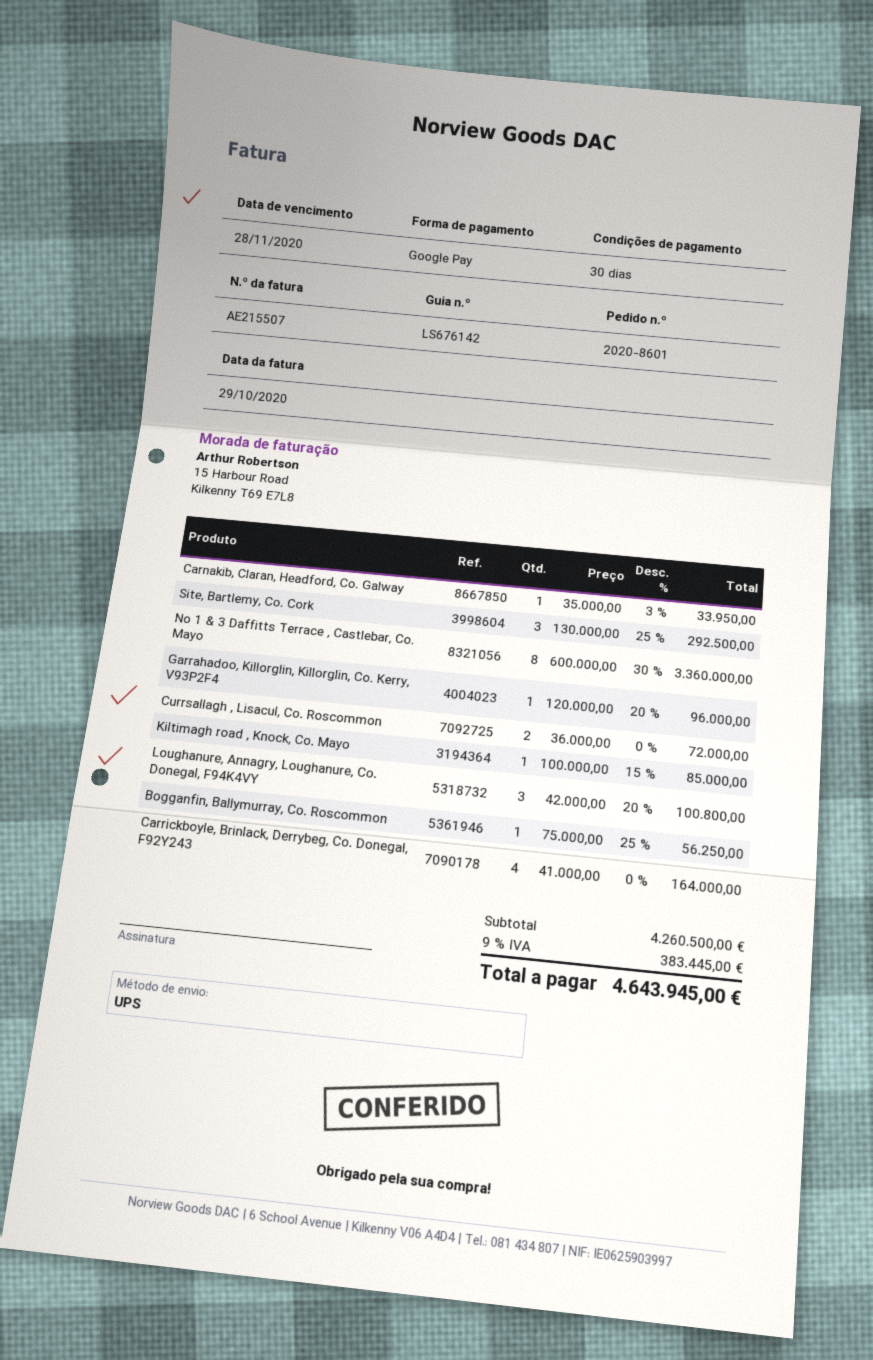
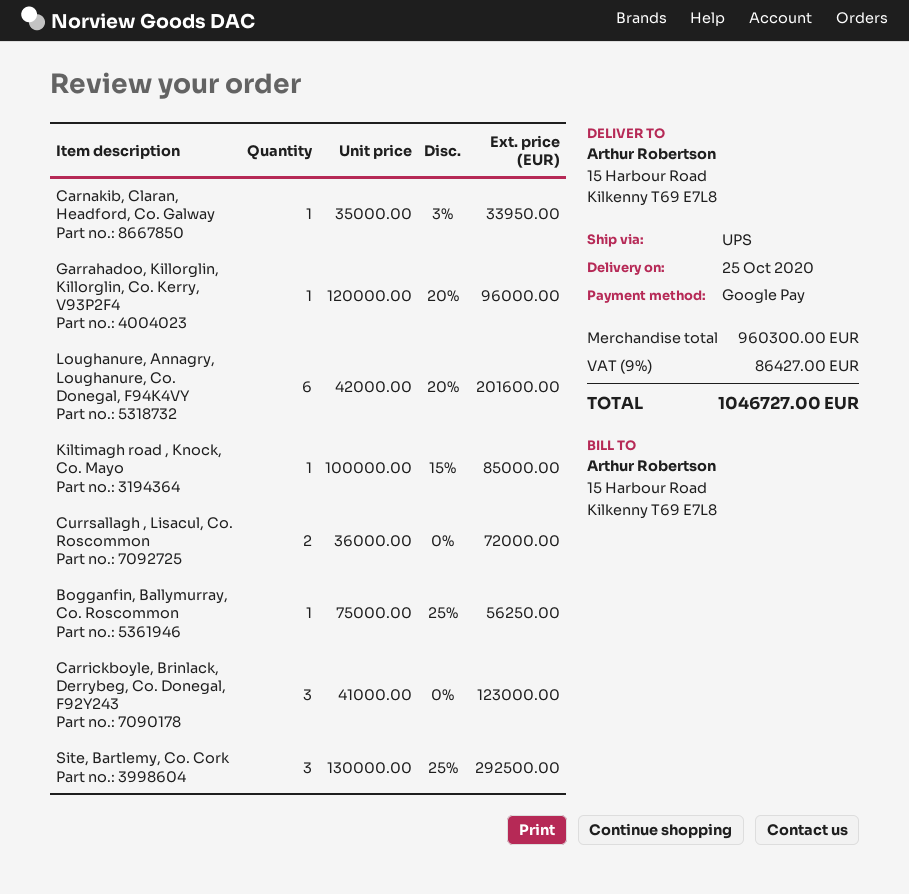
No 1 & 3 Daffitts Terrace , Castlebar, Co. Mayo: 8 x 600000.00 - 30% = 3360000.00 -> none
Loughanure, Annagry, Loughanure, Co. Donegal, F94K4VY: 3 x 42000.00 - 20% = 100800.00 -> 6 x 42000.00 - 20% = 201600.00
Carrickboyle, Brinlack, Derrybeg, Co. Donegal, F92Y243: 4 x 41000.00 = 164000.00 -> 3 x 41000.00 = 123000.00
subtotal: 4260500.00 -> 960300.00
tax: 9% = 383445.00 -> 9% = 86427.00
total: 4643945.00 -> 1046727.00

